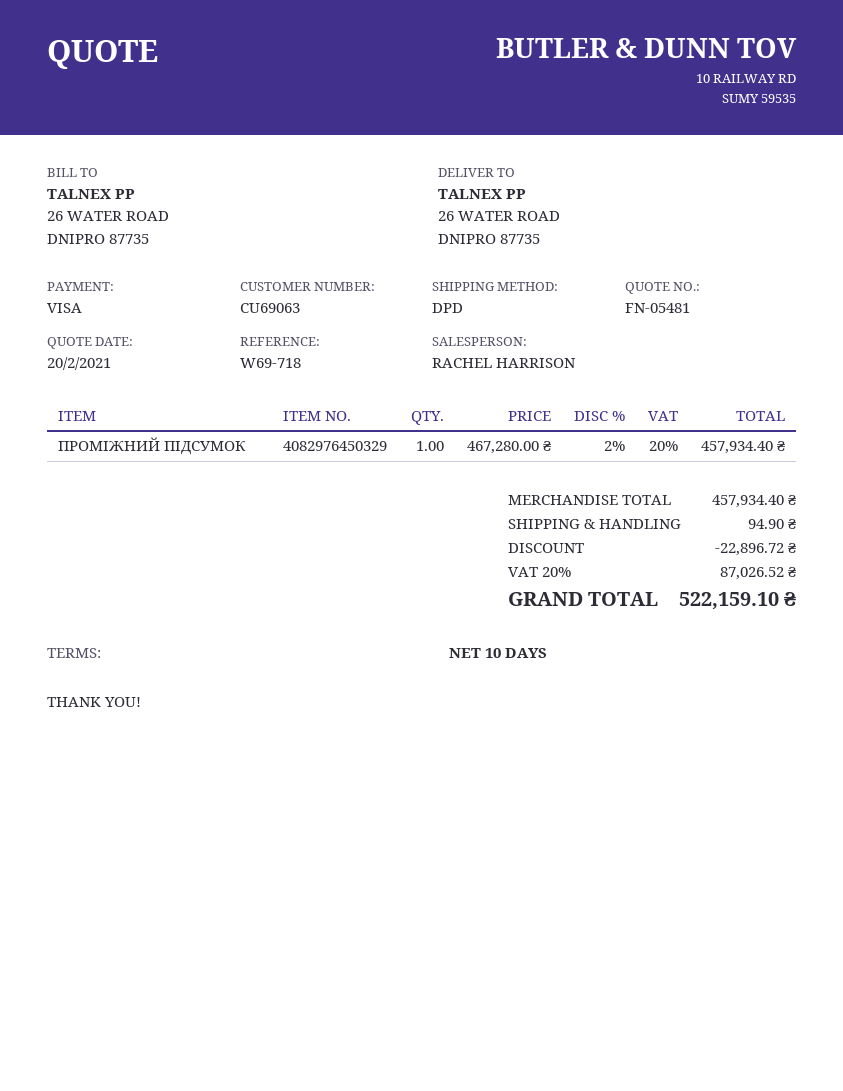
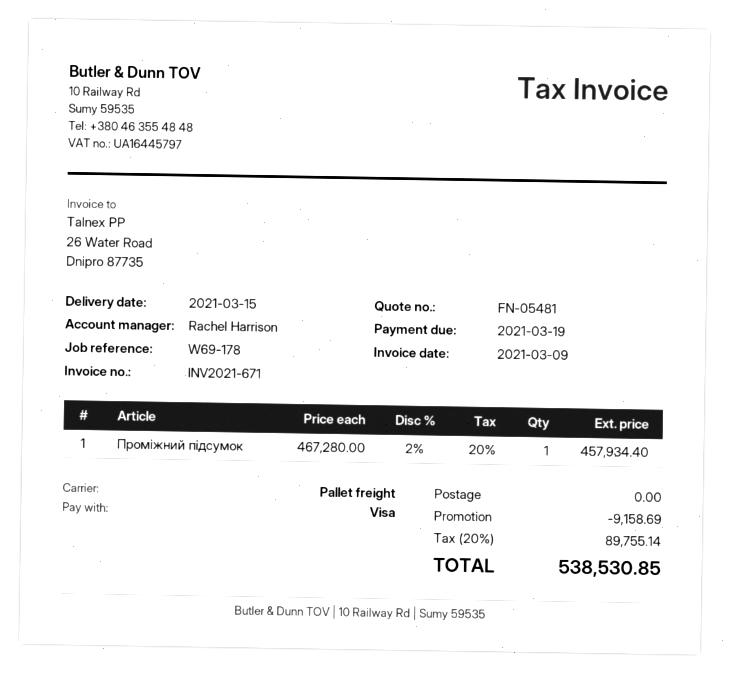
reference: W69-718 -> W69-178
shipping method: DPD -> pallet freight
discount: 22896.72 -> 9158.69
shipping: 94.90 -> 0.00
tax: 20% = 87026.52 -> 20% = 89755.14
total: 522159.10 -> 538530.85

